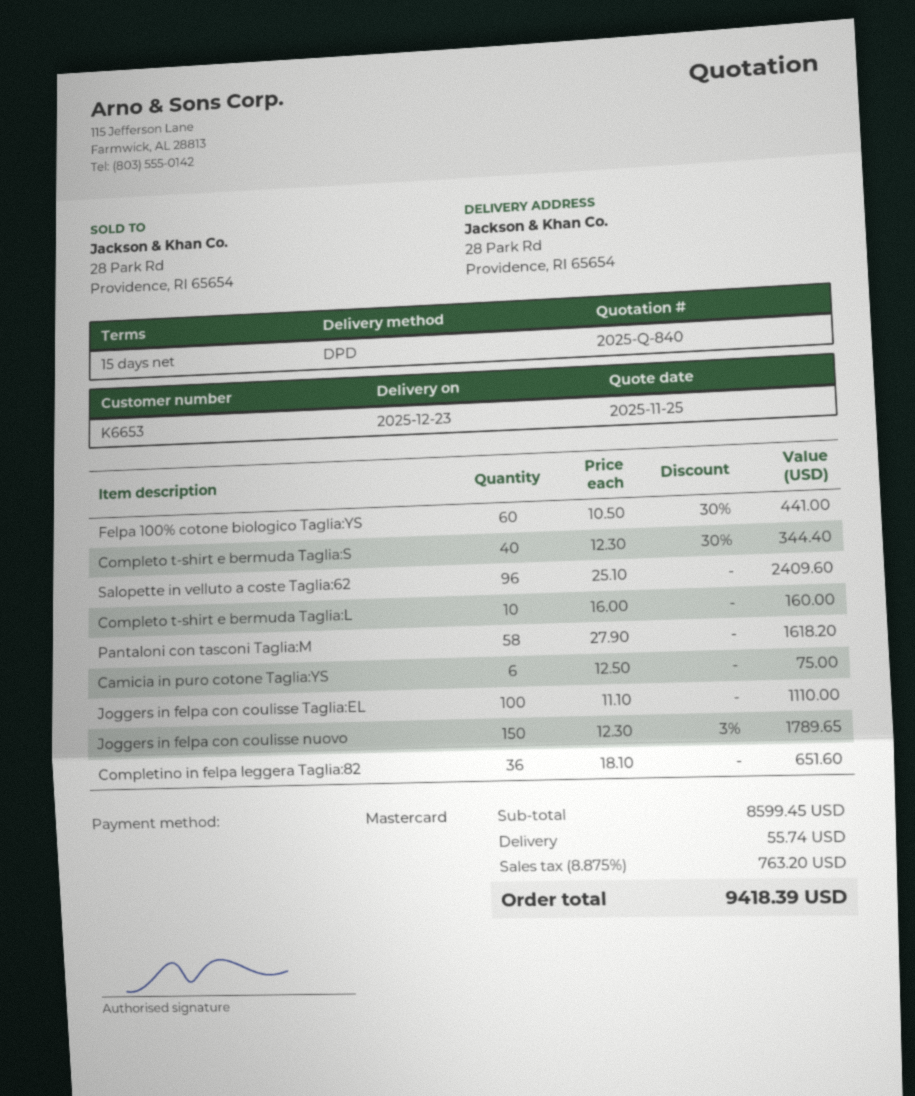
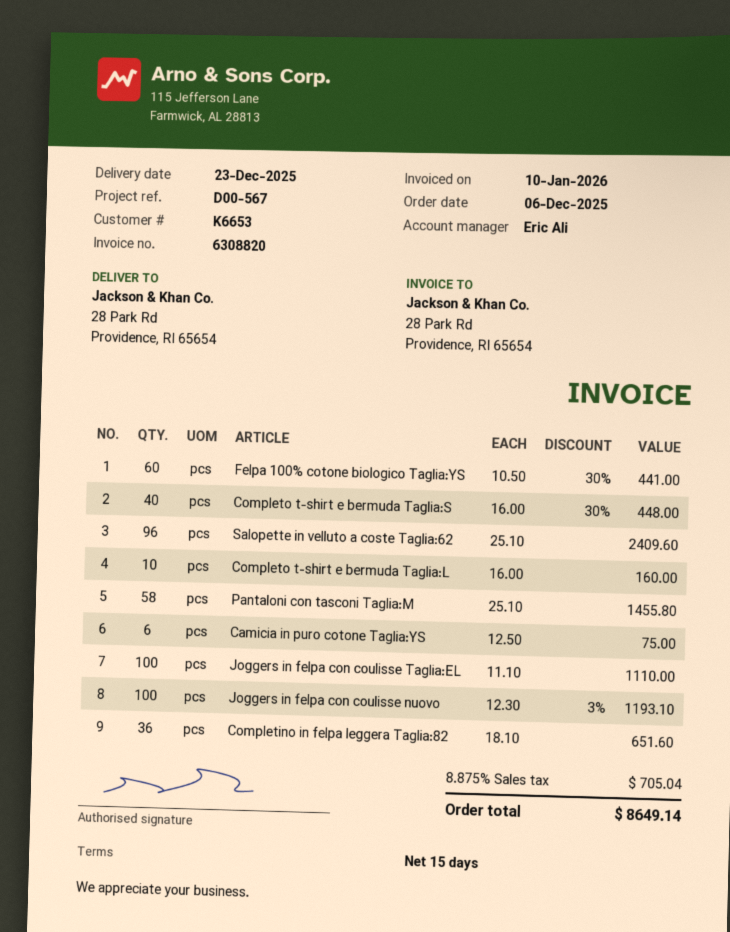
Completo t-shirt e bermuda Taglia:S: 40 x 12.30 - 30% = 344.40 -> 40 x 16.00 - 30% = 448.00
Pantaloni con tasconi Taglia:M: 58 x 27.90 = 1618.20 -> 58 x 25.10 = 1455.80
Joggers in felpa con coulisse nuovo: 150 x 12.30 - 3% = 1789.65 -> 100 x 12.30 - 3% = 1193.10
shipping: 55.74 -> none
tax: 8.875% = 763.20 -> 8.875% = 705.04
total: 9418.39 -> 8649.14

